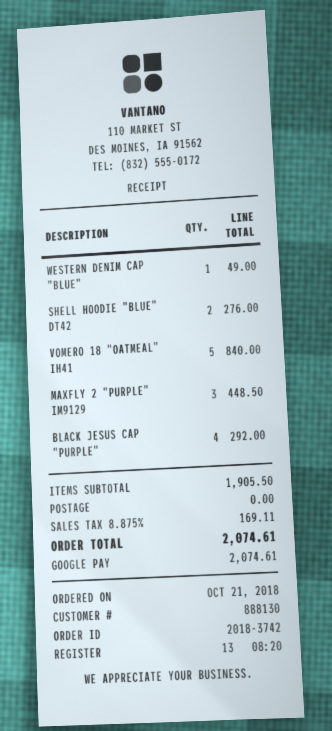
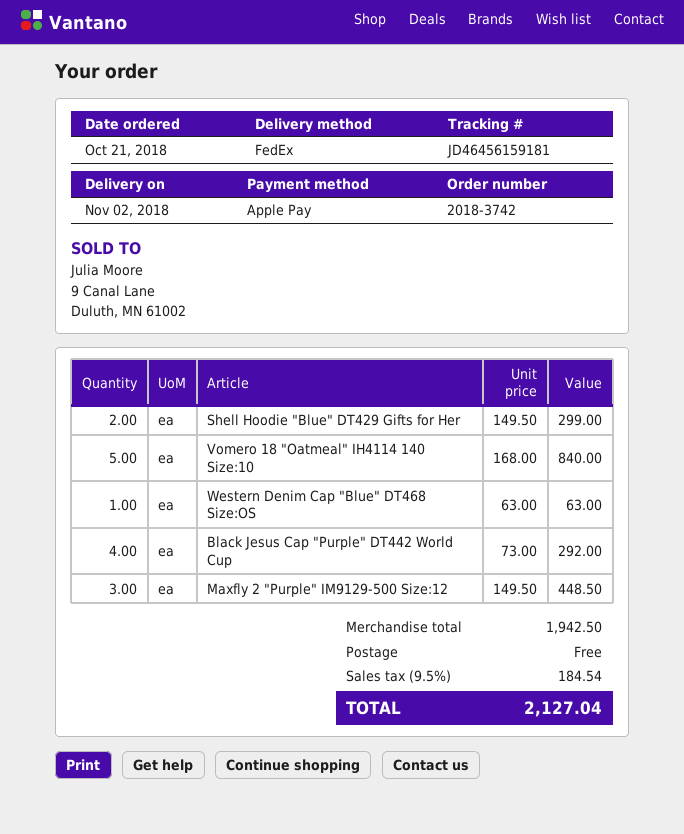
payment method: Google Pay -> Apple Pay
WESTERN DENIM CAP "BLUE": 1 for 49.00 -> 1 for 63.00
SHELL HOODIE "BLUE" DT42: 2 for 276.00 -> 2 for 299.00
subtotal: 1905.50 -> 1942.50
tax: 8.875% = 169.11 -> 9.5% = 184.54
total: 2074.61 -> 2127.04

